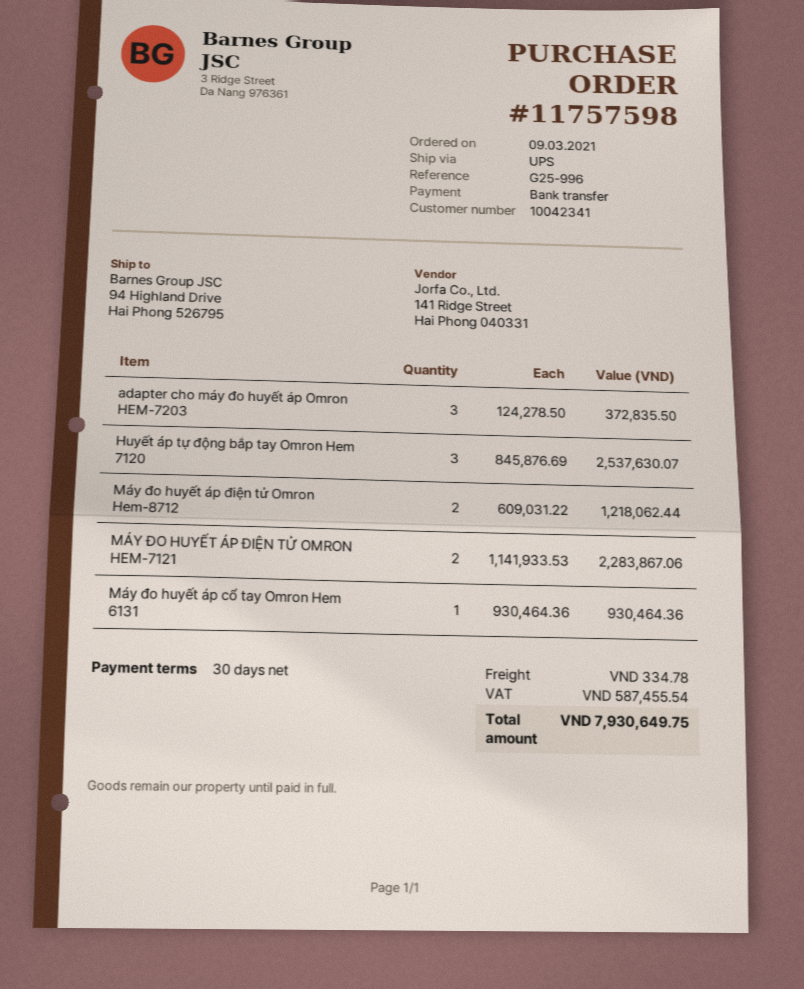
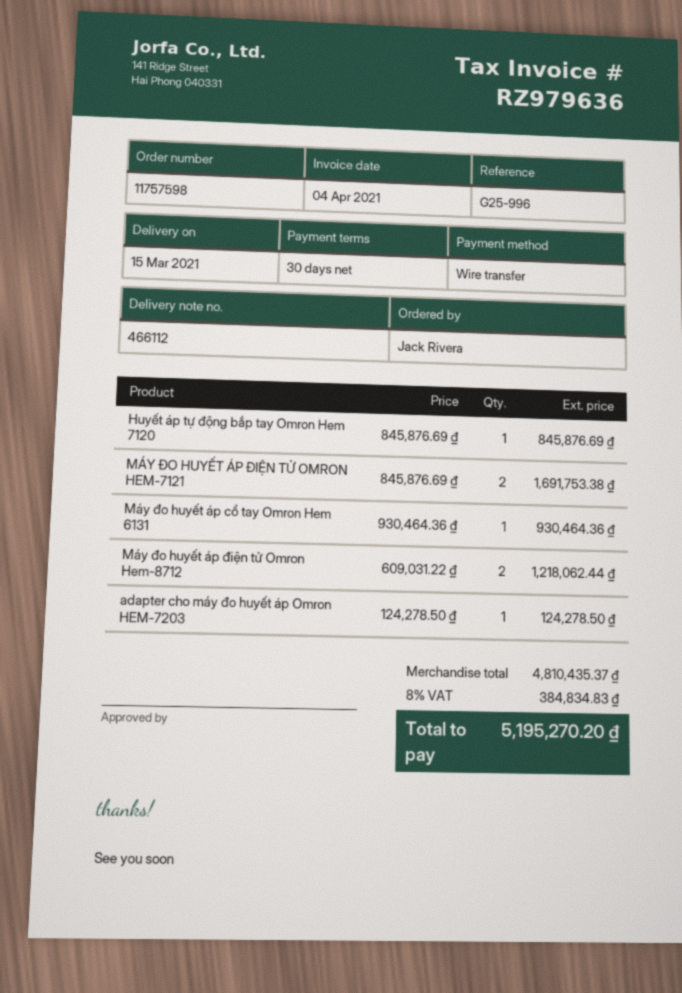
adapter cho máy đo huyết áp Omron HEM-7203: 3 x 124278.50 = 372835.50 -> 1 x 124278.50 = 124278.50
Huyết áp tự động bắp tay Omron Hem 7120: 3 x 845876.69 = 2537630.07 -> 1 x 845876.69 = 845876.69
MÁY ĐO HUYẾT ÁP ĐIỆN TỬ OMRON HEM-7121: 2 x 1141933.53 = 2283867.06 -> 2 x 845876.69 = 1691753.38
shipping: 334.78 -> none
tax: 587455.54 -> 384834.83
total: 7930649.75 -> 5195270.20

